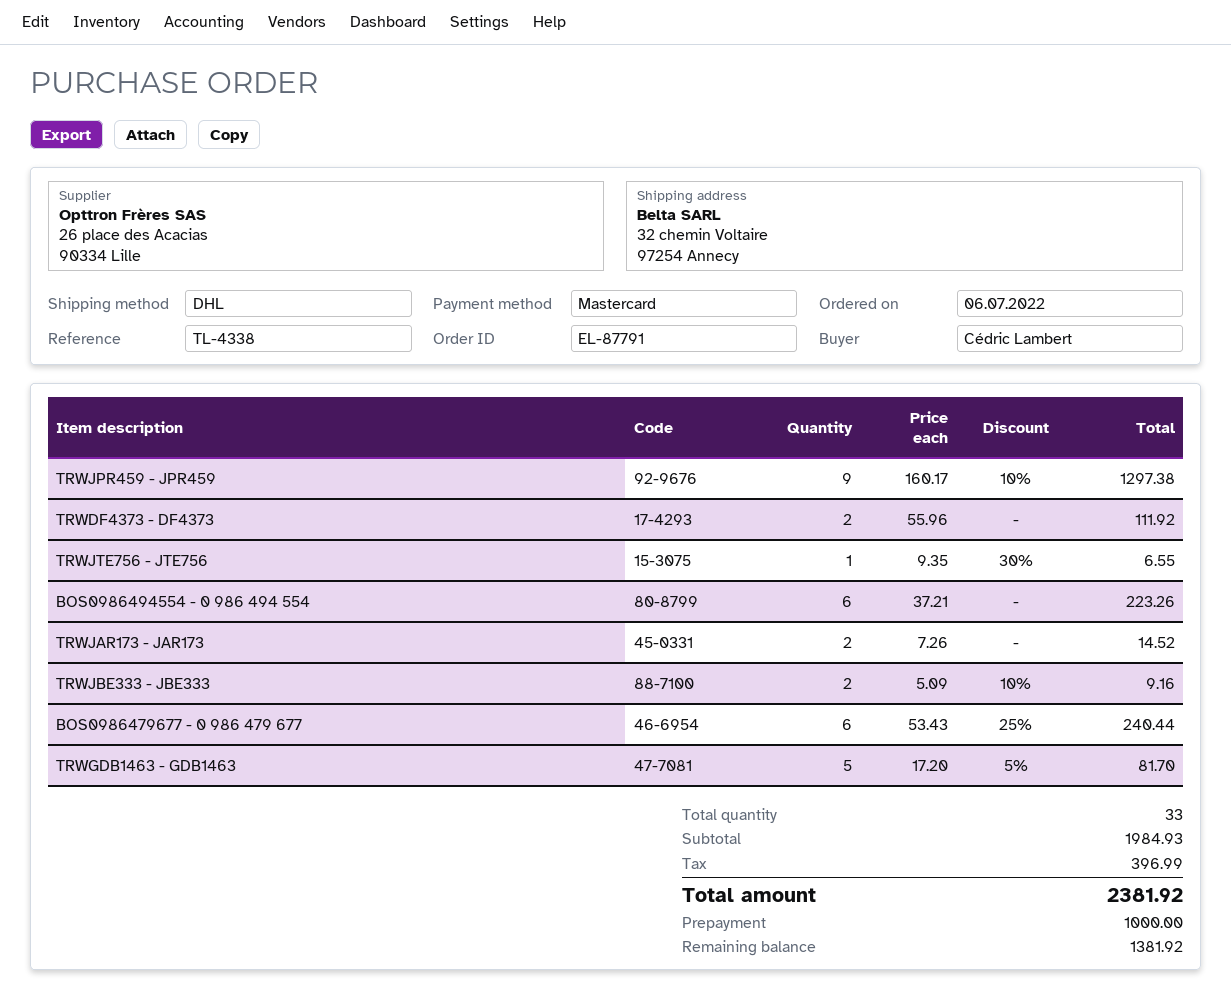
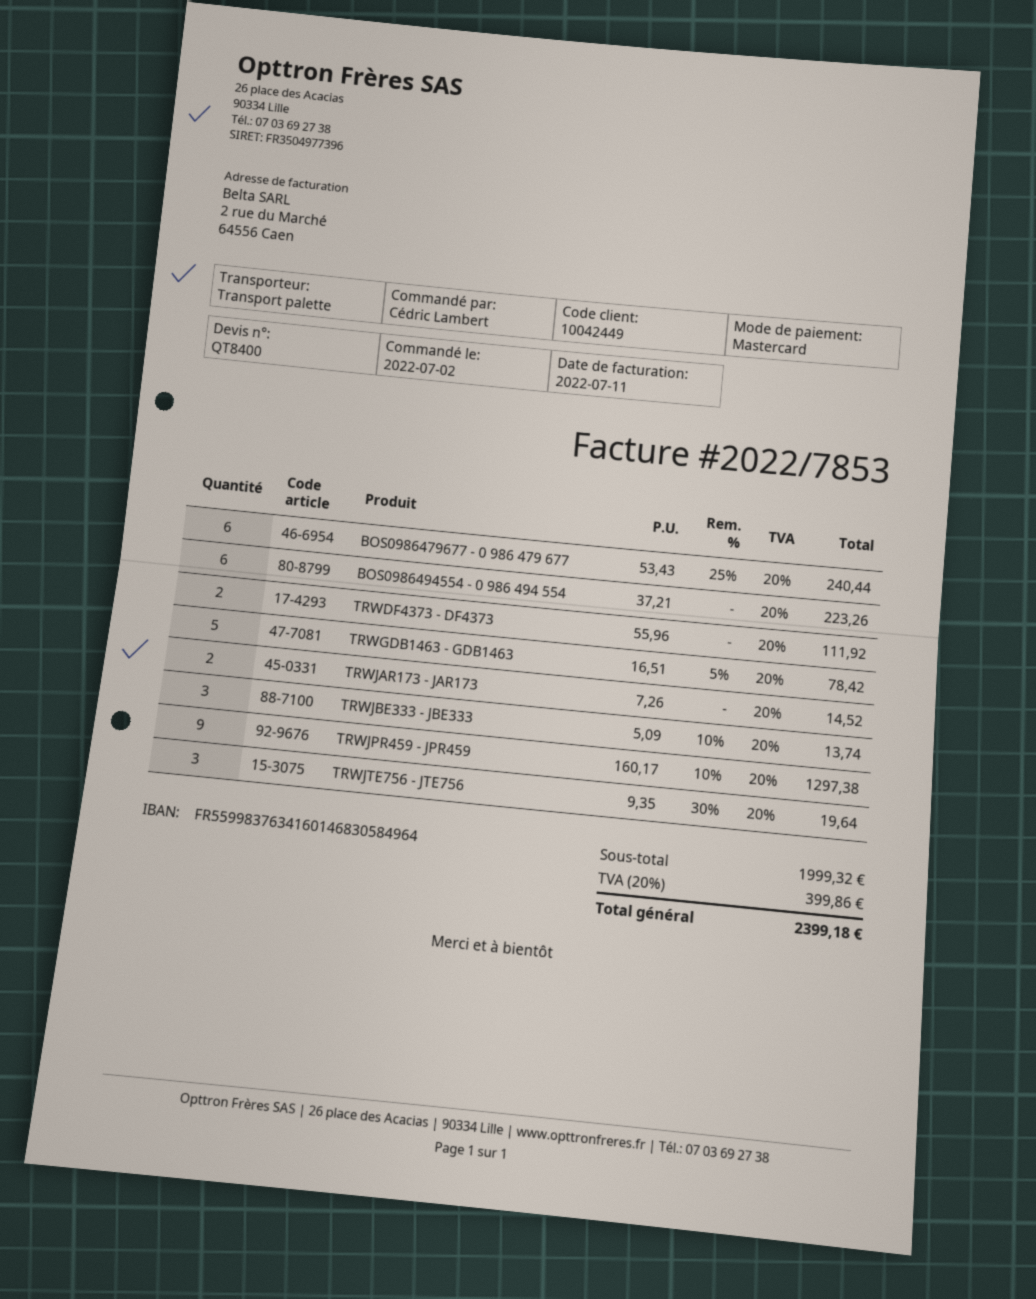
order date: 2022-07-06 -> 2022-07-02
shipping method: DHL -> pallet freight
TRWJTE756 - JTE756: 1 x 9.35 - 30% = 6.55 -> 3 x 9.35 - 30% = 19.64
TRWJBE333 - JBE333: 2 x 5.09 - 10% = 9.16 -> 3 x 5.09 - 10% = 13.74
TRWGDB1463 - GDB1463: 5 x 17.20 - 5% = 81.70 -> 5 x 16.51 - 5% = 78.42
subtotal: 1984.93 -> 1999.32
tax: 396.99 -> 399.86
total: 2381.92 -> 2399.18

